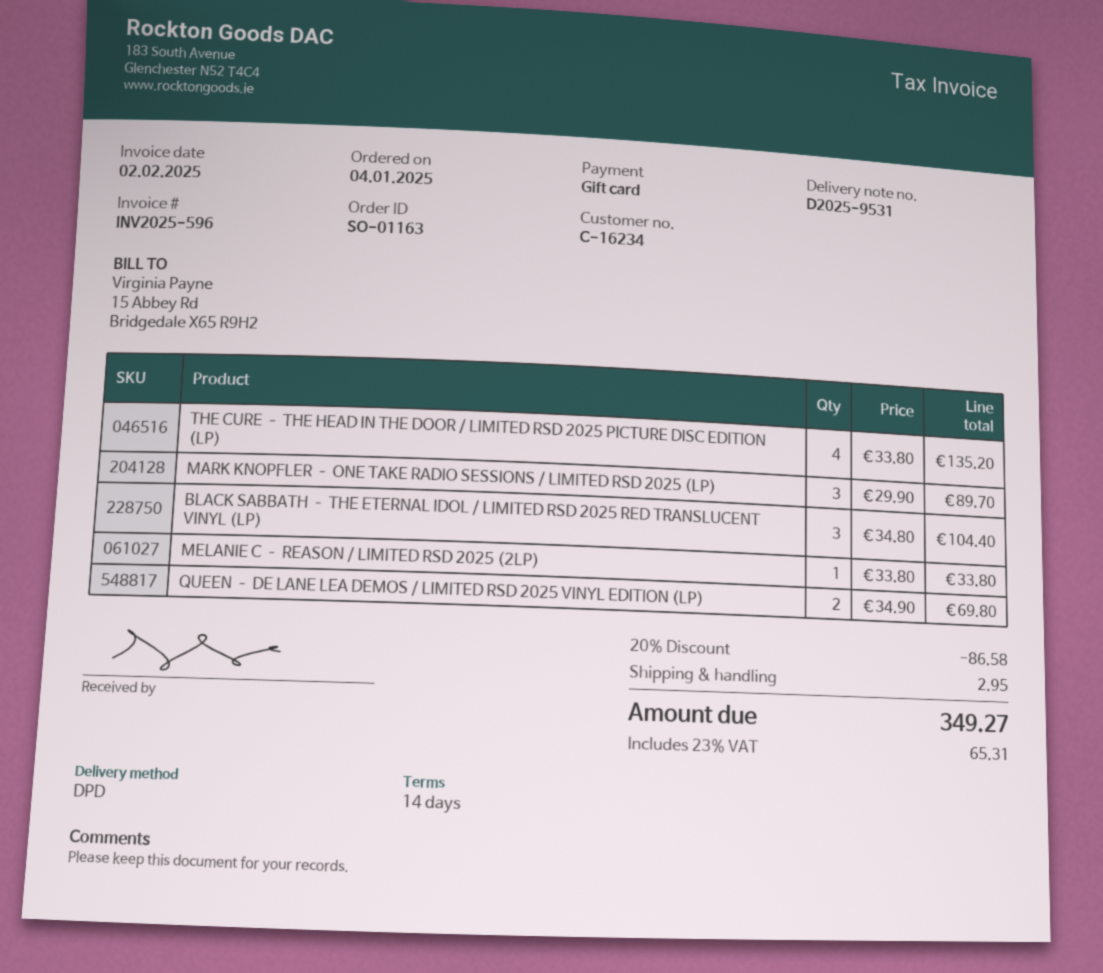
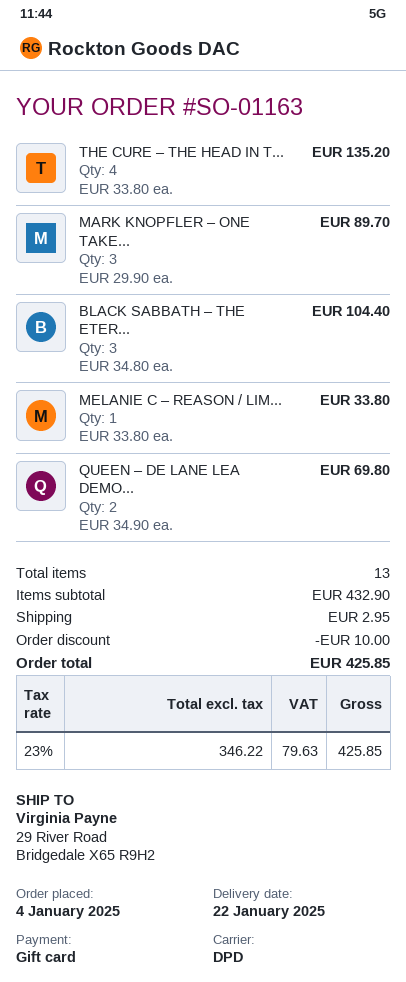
discount: 86.58 -> 10.00
tax: 23% = 65.31 -> 23% = 79.63
total: 349.27 -> 425.85

